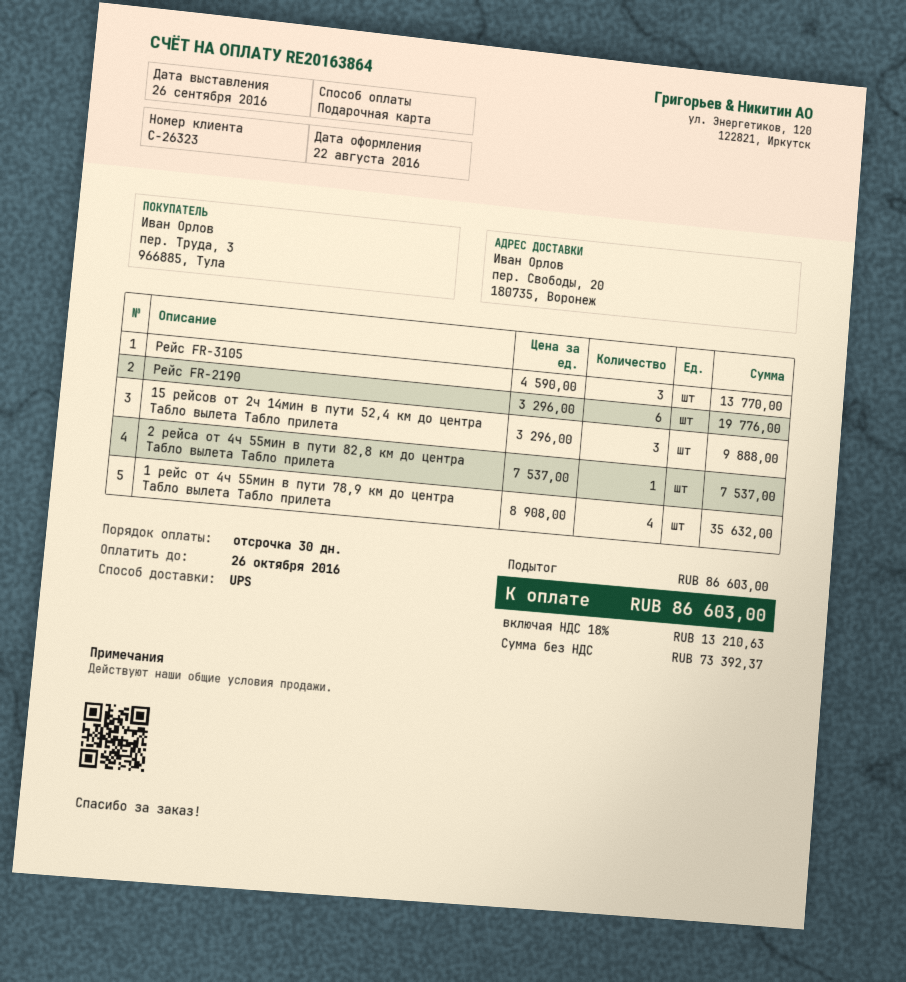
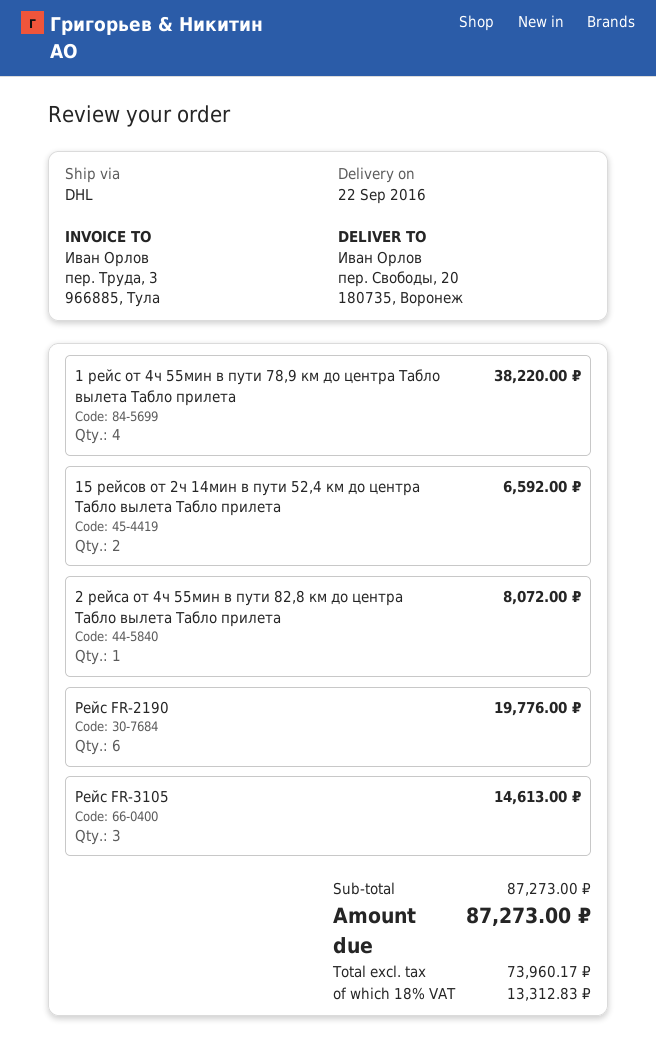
shipping method: UPS -> DHL
Рейс FR-3105: 3 for 13770.00 -> 3 for 14613.00
15 рейсов от 2ч 14мин в пути 52,4 км до центра Табло вылета Табло прилета: 3 for 9888.00 -> 2 for 6592.00
2 рейса от 4ч 55мин в пути 82,8 км до центра Табло вылета Табло прилета: 1 for 7537.00 -> 1 for 8072.00
1 рейс от 4ч 55мин в пути 78,9 км до центра Табло вылета Табло прилета: 4 for 35632.00 -> 4 for 38220.00
subtotal: 86603.00 -> 87273.00
net: 73392.37 -> 73960.17
tax: 18% = 13210.63 -> 18% = 13312.83
total: 86603.00 -> 87273.00

